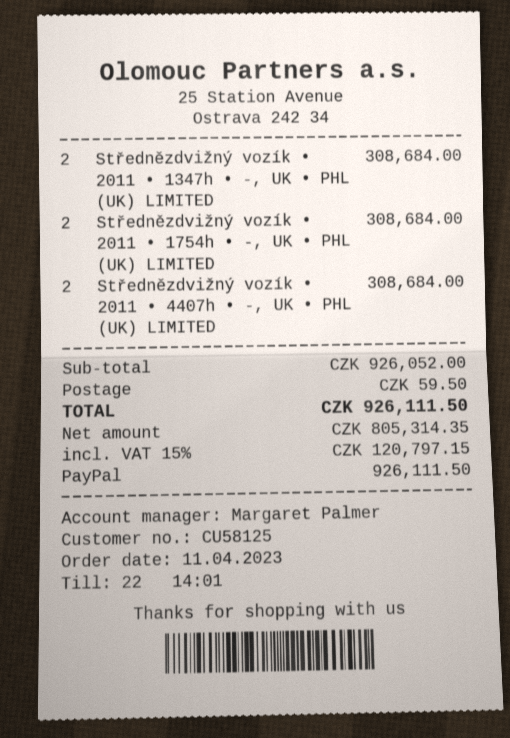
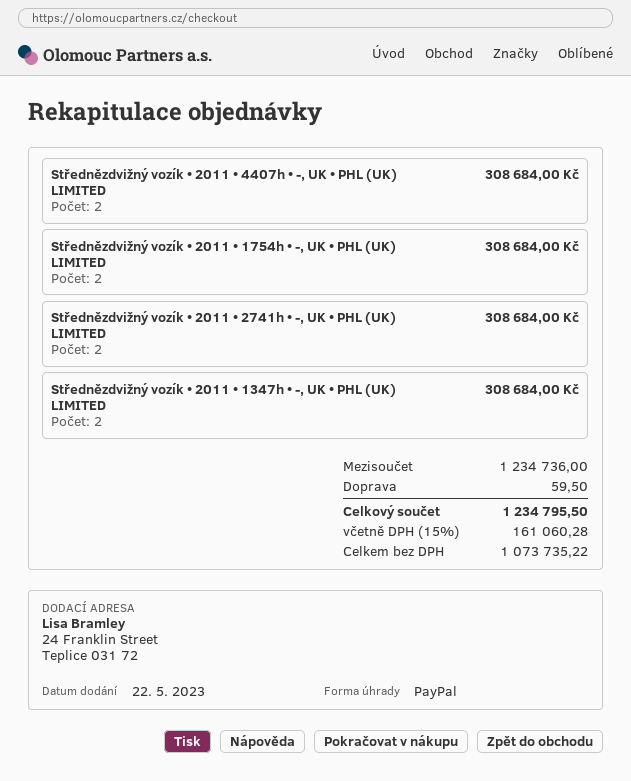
Střednězdvižný vozík • 2011 • 2741h • -, UK • PHL (UK) LIMITED: none -> 2 for 308684.00
subtotal: 926052.00 -> 1234736.00
net: 805314.35 -> 1073735.22
tax: 15% = 120797.15 -> 15% = 161060.28
total: 926111.50 -> 1234795.50

